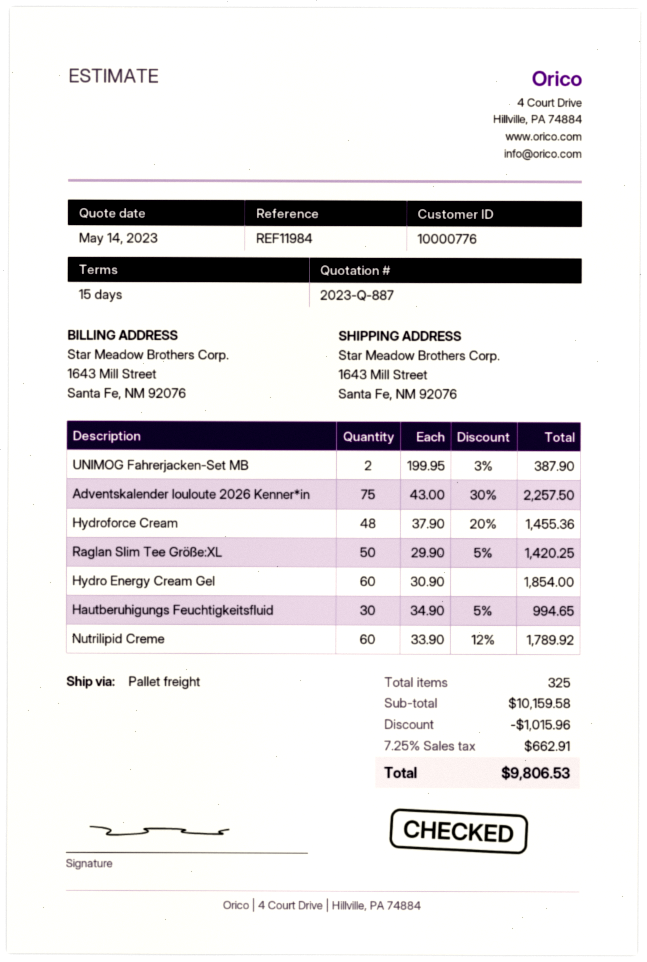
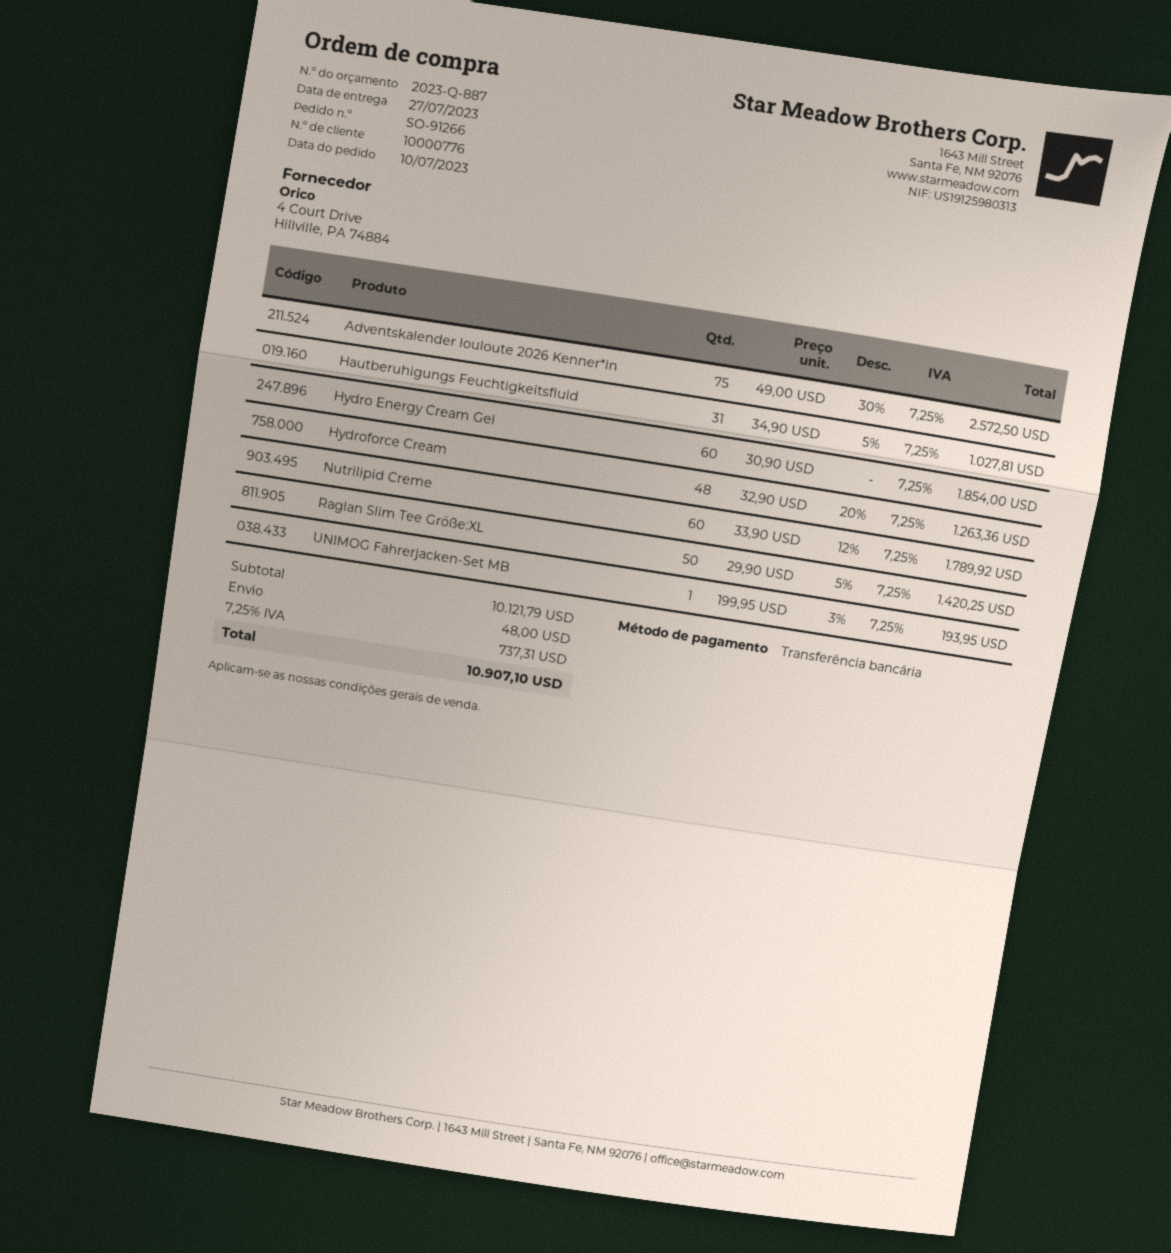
UNIMOG Fahrerjacken-Set MB: 2 x 199.95 - 3% = 387.90 -> 1 x 199.95 - 3% = 193.95
Adventskalender louloute 2026 Kenner*in: 75 x 43.00 - 30% = 2257.50 -> 75 x 49.00 - 30% = 2572.50
Hydroforce Cream: 48 x 37.90 - 20% = 1455.36 -> 48 x 32.90 - 20% = 1263.36
Hautberuhigungs Feuchtigkeitsfluid: 30 x 34.90 - 5% = 994.65 -> 31 x 34.90 - 5% = 1027.81
subtotal: 10159.58 -> 10121.79
discount: 1015.96 -> none
shipping: none -> 48.00
tax: 7.25% = 662.91 -> 7.25% = 737.31
total: 9806.53 -> 10907.10

